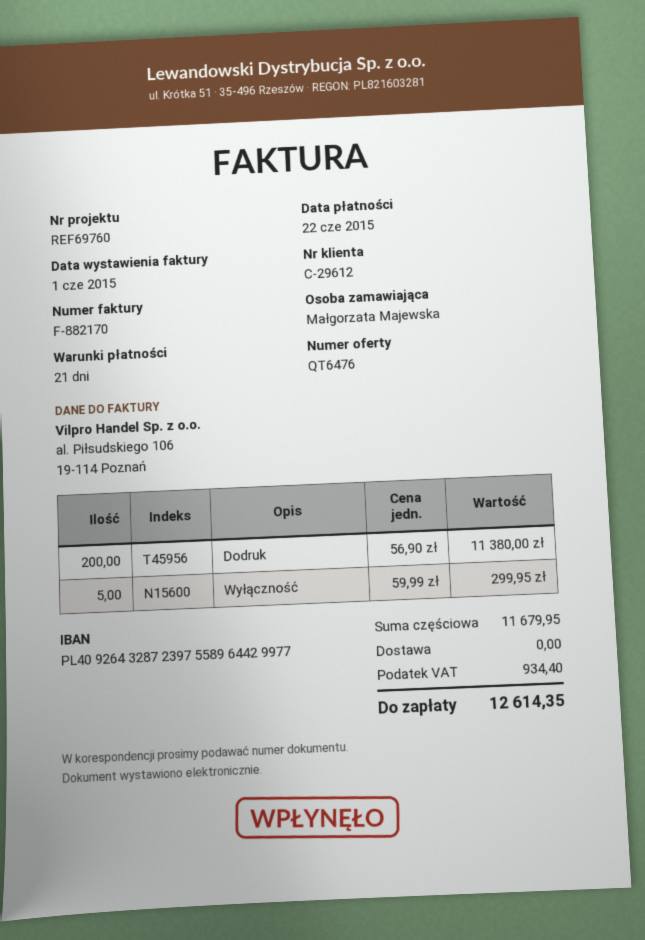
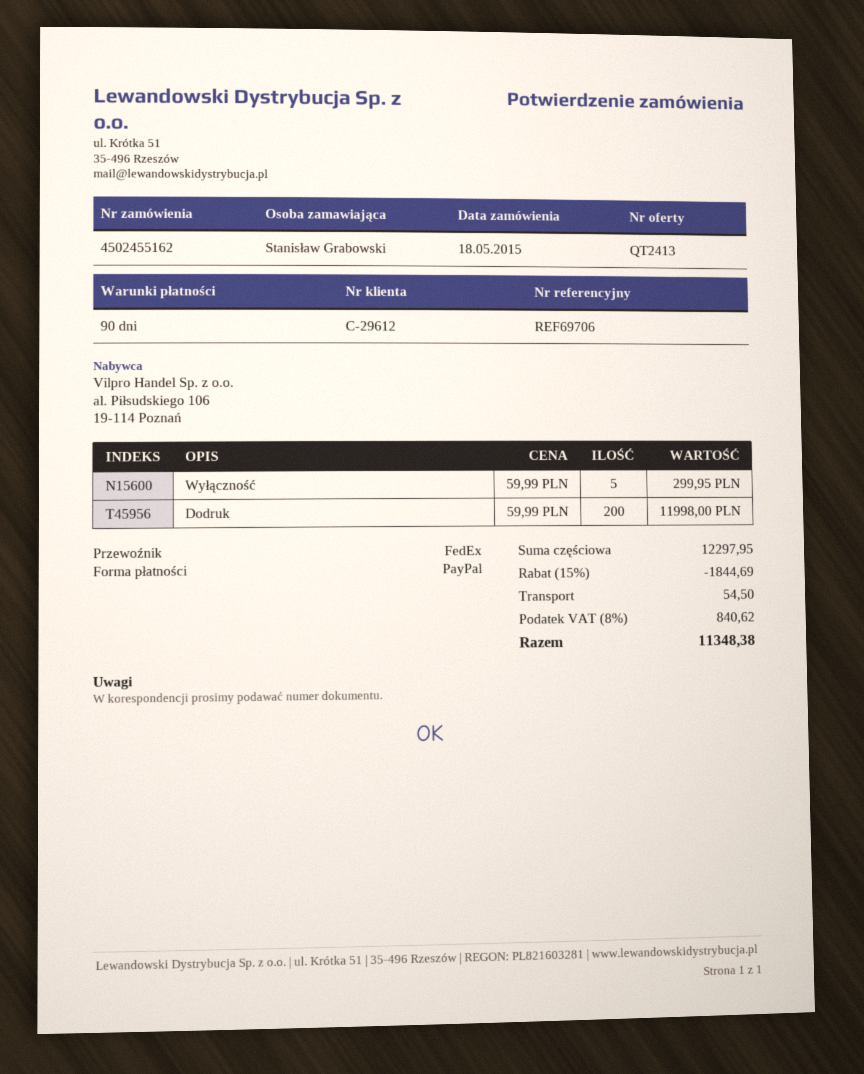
quote number: QT6476 -> QT2413
payment terms: 21 days -> 90 days
reference: REF69760 -> REF69706
ordered by: Małgorzata Majewska -> Stanisław Grabowski
Dodruk: 200 x 56.90 = 11380.00 -> 200 x 59.99 = 11998.00
subtotal: 11679.95 -> 12297.95
discount: none -> 15% = 1844.69
shipping: 0.00 -> 54.50
tax: 934.40 -> 840.62
total: 12614.35 -> 11348.38

